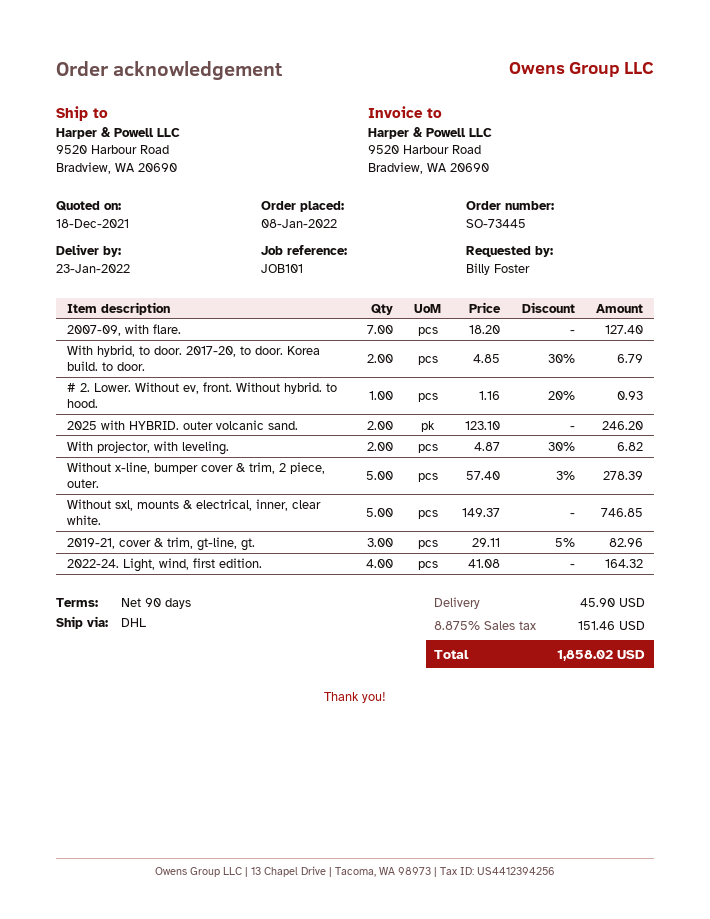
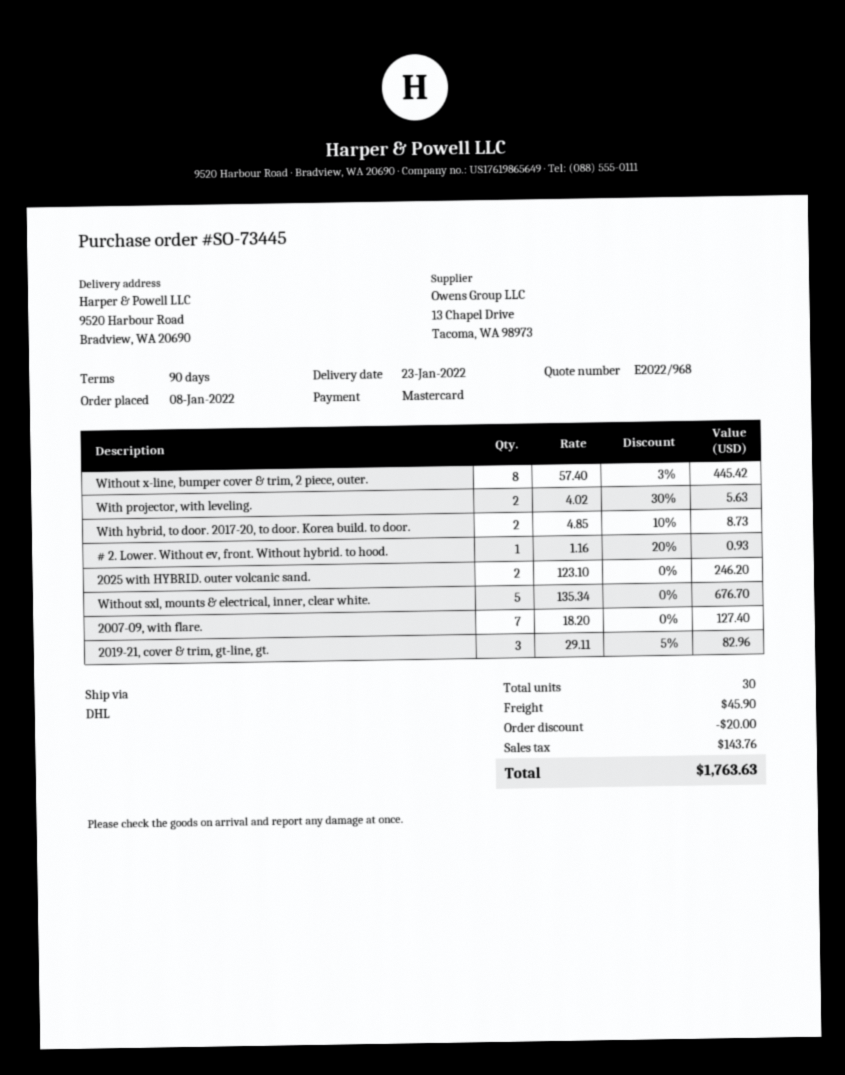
With hybrid, to door. 2017-20, to door. Korea build. to door.: 2 x 4.85 - 30% = 6.79 -> 2 x 4.85 - 10% = 8.73
With projector, with leveling.: 2 x 4.87 - 30% = 6.82 -> 2 x 4.02 - 30% = 5.63
Without x-line, bumper cover & trim, 2 piece, outer.: 5 x 57.40 - 3% = 278.39 -> 8 x 57.40 - 3% = 445.42
Without sxl, mounts & electrical, inner, clear white.: 5 x 149.37 = 746.85 -> 5 x 135.34 = 676.70
2022-24. Light, wind, first edition.: 4 x 41.08 = 164.32 -> none
discount: none -> 20.00
tax: 151.46 -> 143.76
total: 1858.02 -> 1763.63

